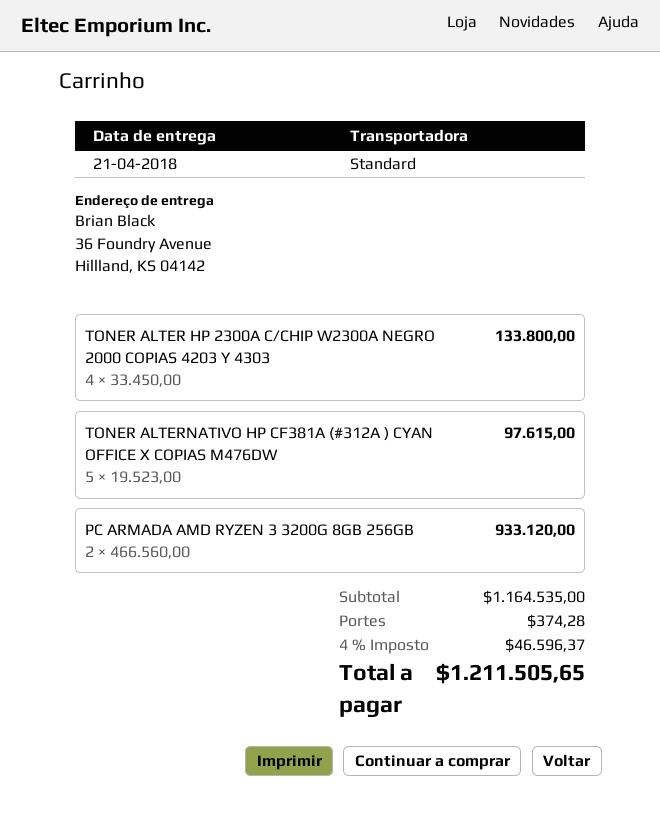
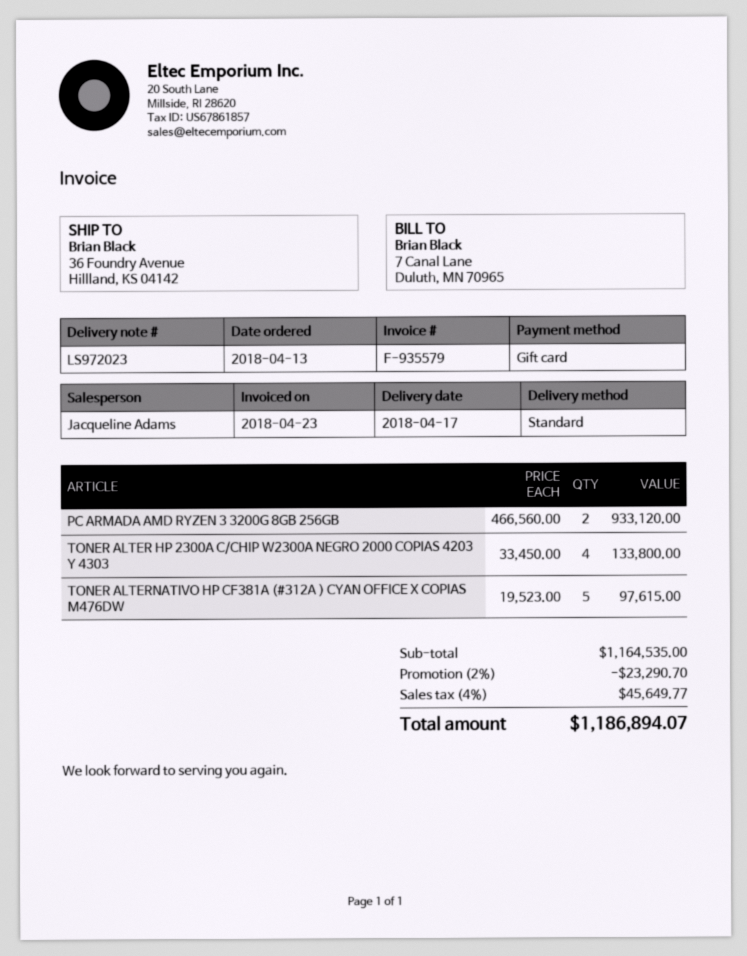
delivery date: 2018-04-21 -> 2018-04-17
discount: none -> 2% = 23290.70
shipping: 374.28 -> none
tax: 4% = 46596.37 -> 4% = 45649.77
total: 1211505.65 -> 1186894.07

